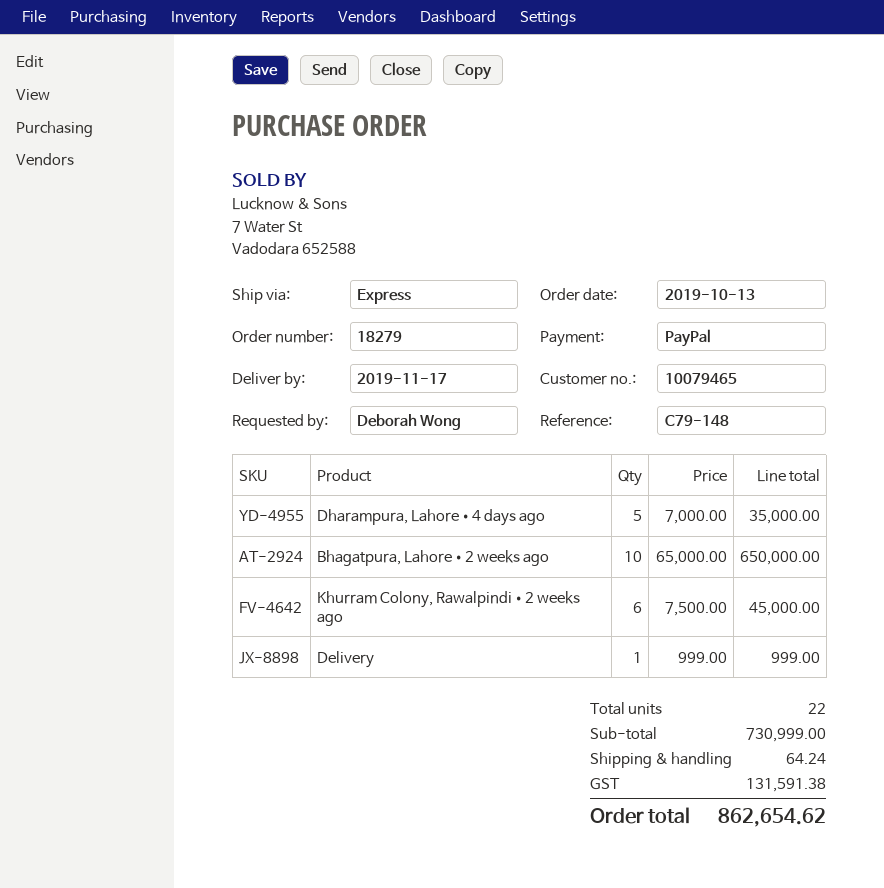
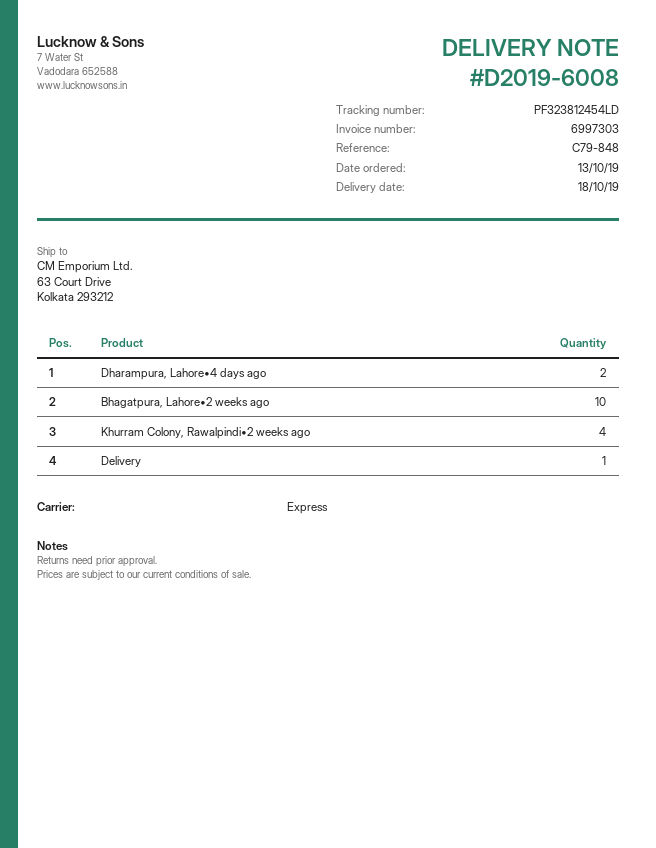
delivery date: 2019-11-17 -> 2019-10-18
reference: C79-148 -> C79-848
Dharampura, Lahore•4 days ago: 5 -> 2
Khurram Colony, Rawalpindi•2 weeks ago: 6 -> 4

